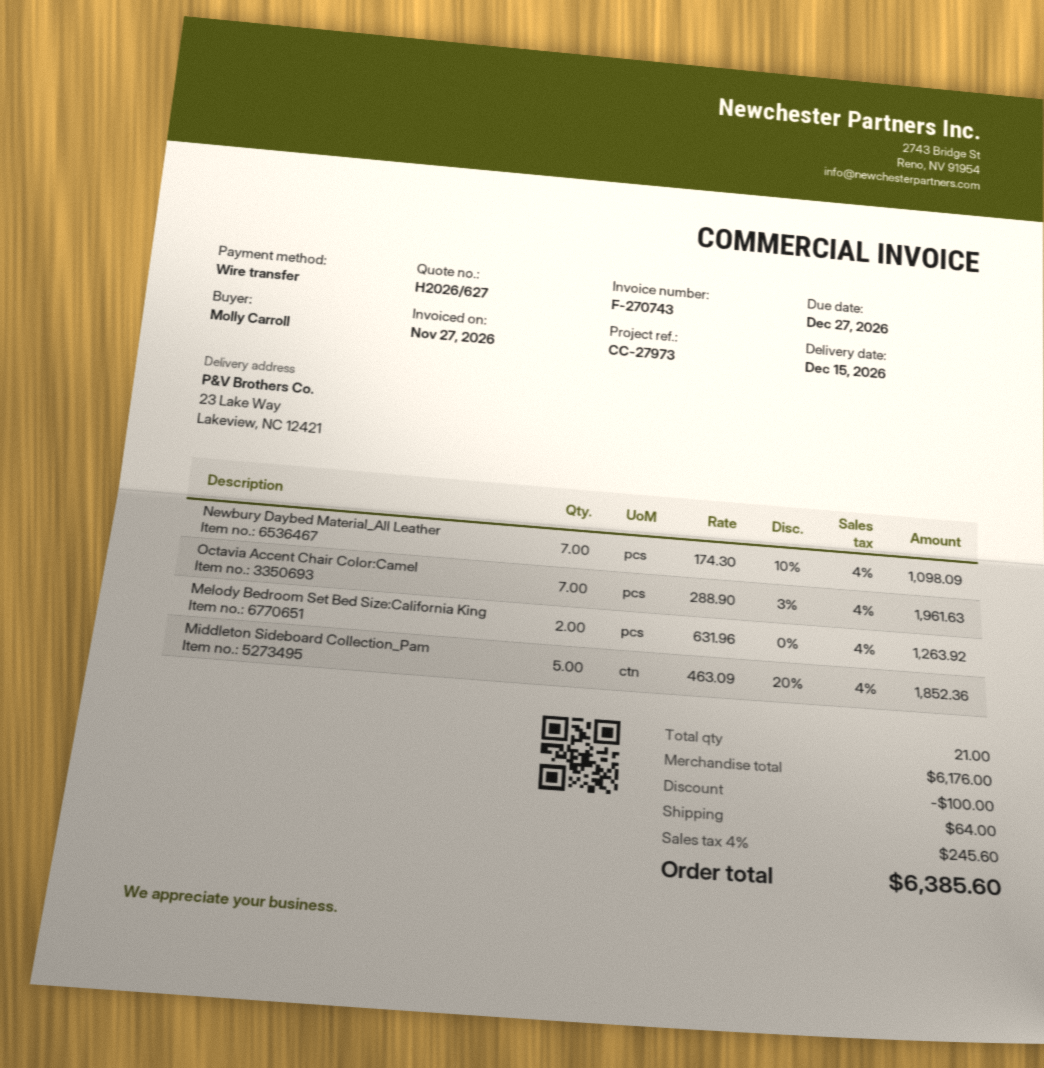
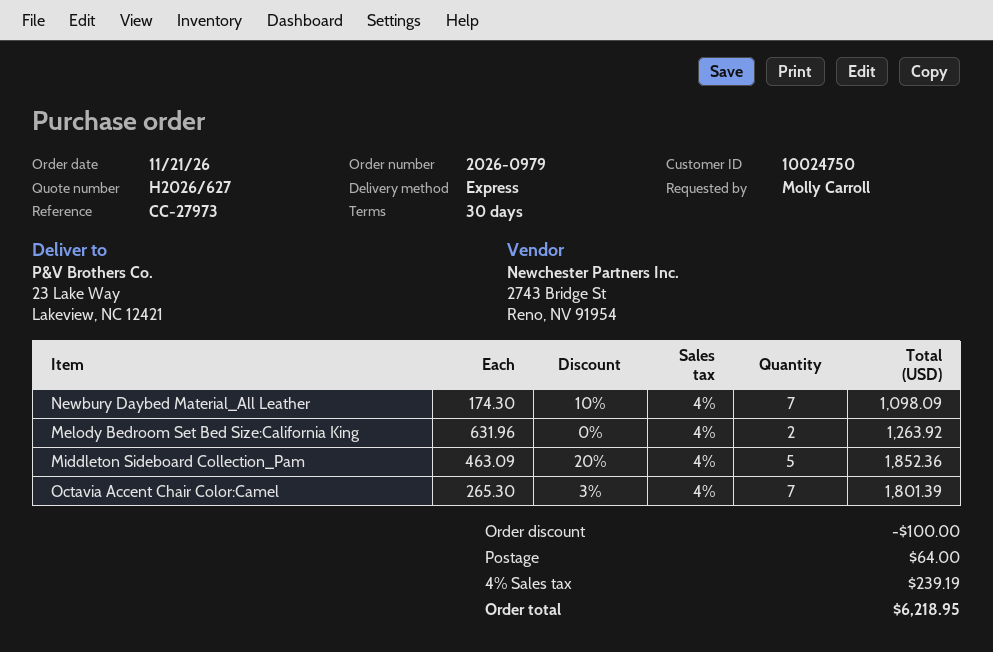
Octavia Accent Chair Color:Camel: 7 x 288.90 - 3% = 1961.63 -> 7 x 265.30 - 3% = 1801.39
tax: 4% = 245.60 -> 4% = 239.19
total: 6385.60 -> 6218.95

